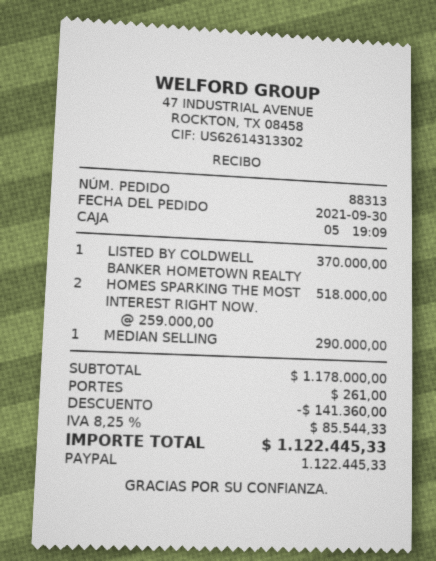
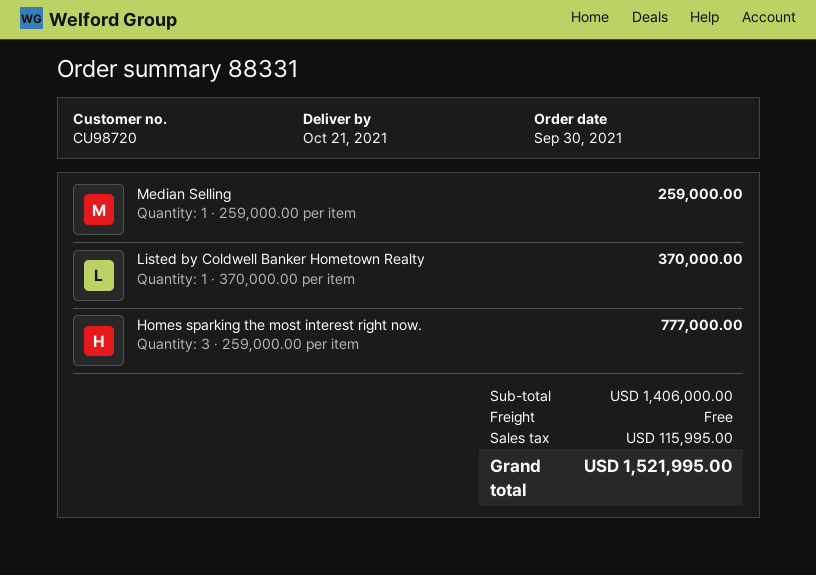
order number: 88313 -> 88331
HOMES SPARKING THE MOST INTEREST RIGHT NOW.: 2 x 259000.00 = 518000.00 -> 3 x 259000.00 = 777000.00
MEDIAN SELLING: 1 x 290000.00 = 290000.00 -> 1 x 259000.00 = 259000.00
subtotal: 1178000.00 -> 1406000.00
discount: 141360.00 -> none
shipping: 261.00 -> 0.00
tax: 85544.33 -> 115995.00
total: 1122445.33 -> 1521995.00

